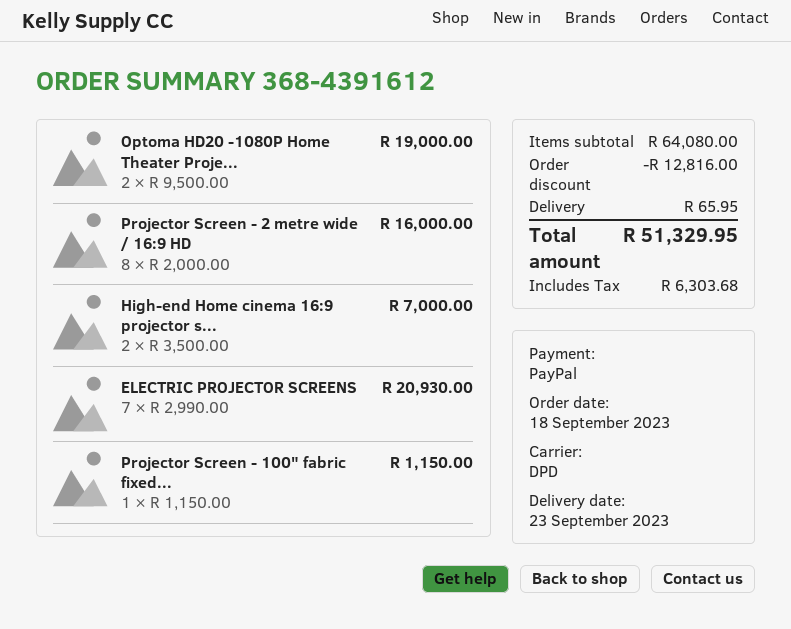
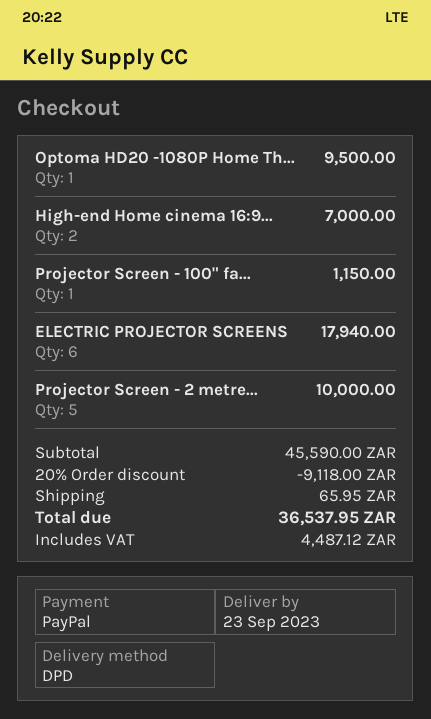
Optoma HD20 -1080P Home Theater Proje...: 2 for 19000.00 -> 1 for 9500.00
Projector Screen - 2 metre wide / 16:9 HD: 8 for 16000.00 -> 5 for 10000.00
ELECTRIC PROJECTOR SCREENS: 7 for 20930.00 -> 6 for 17940.00
subtotal: 64080.00 -> 45590.00
discount: 12816.00 -> 9118.00
tax: 6303.68 -> 4487.12
total: 51329.95 -> 36537.95

